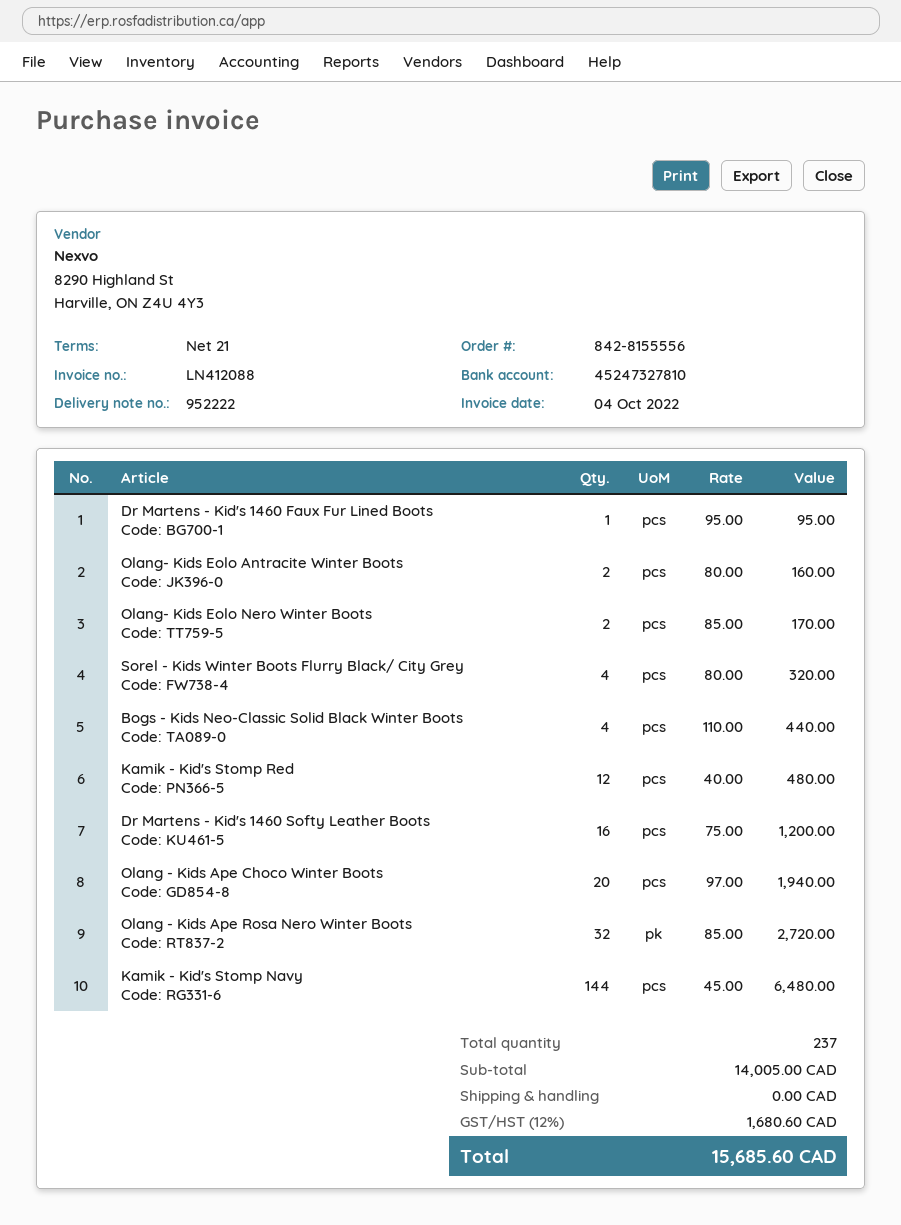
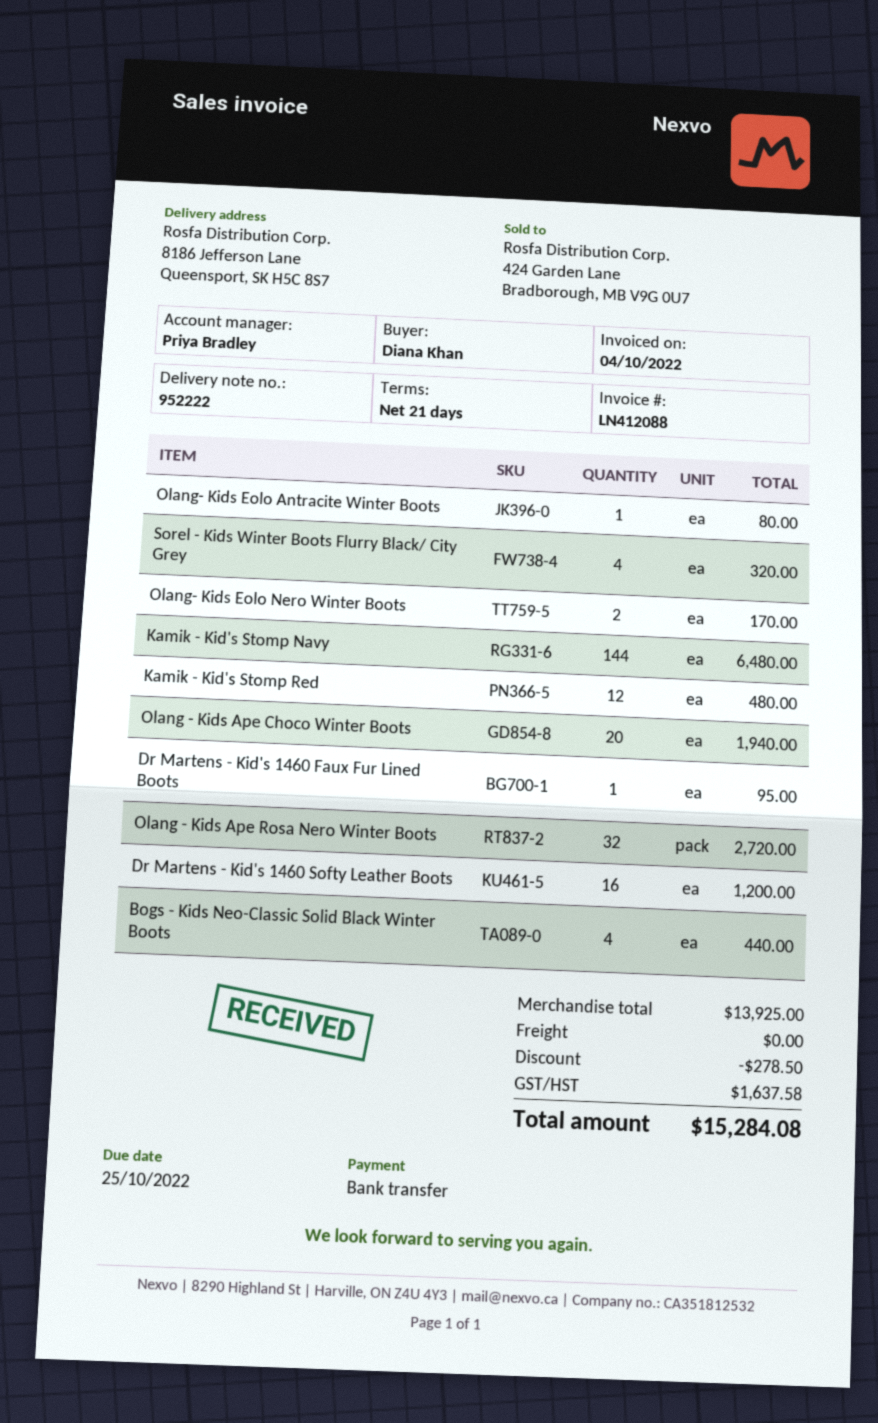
Olang- Kids Eolo Antracite Winter Boots: 2 for 160.00 -> 1 for 80.00
subtotal: 14005.00 -> 13925.00
discount: none -> 278.50
tax: 1680.60 -> 1637.58
total: 15685.60 -> 15284.08

